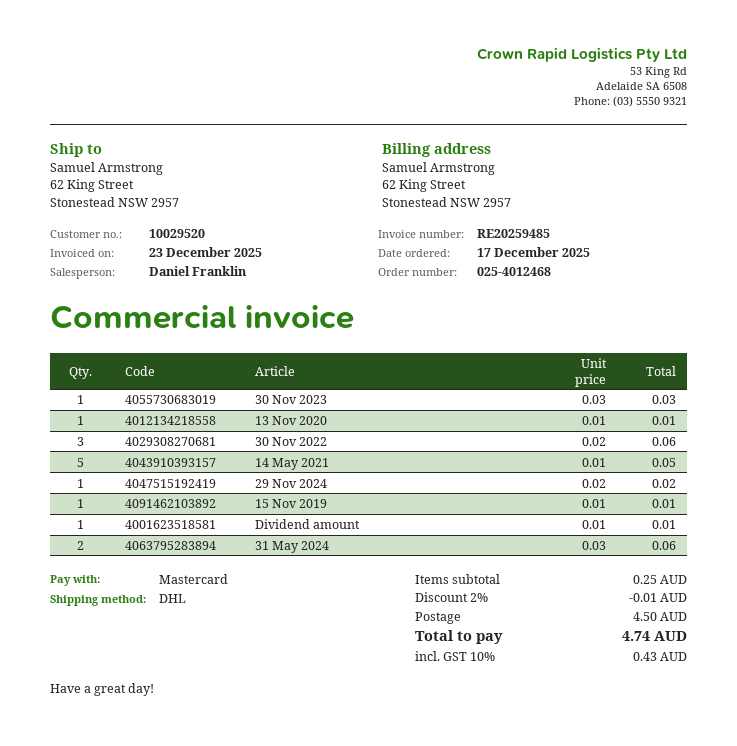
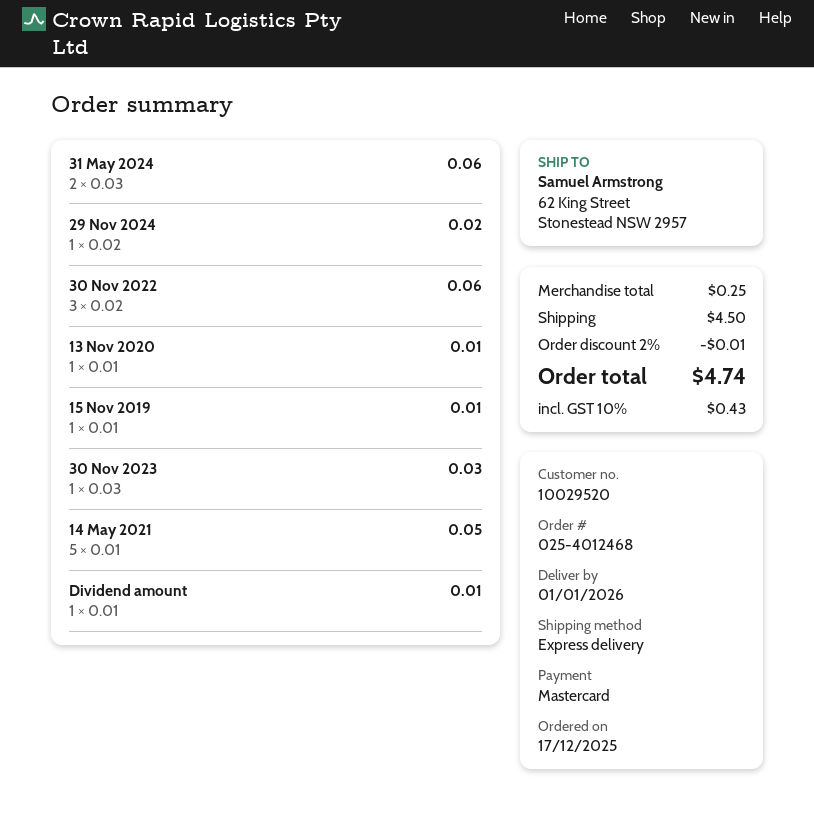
shipping method: DHL -> express

